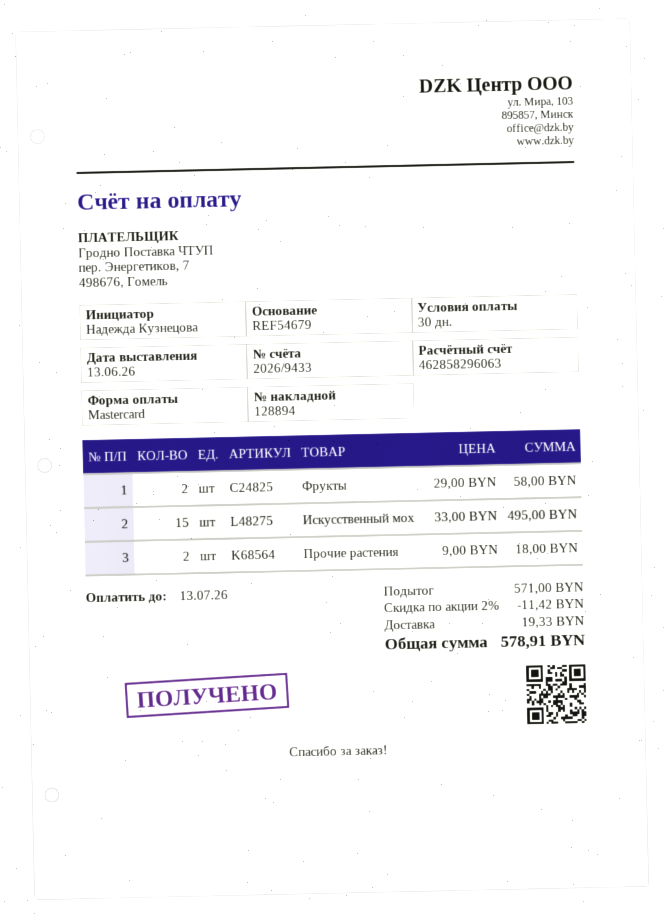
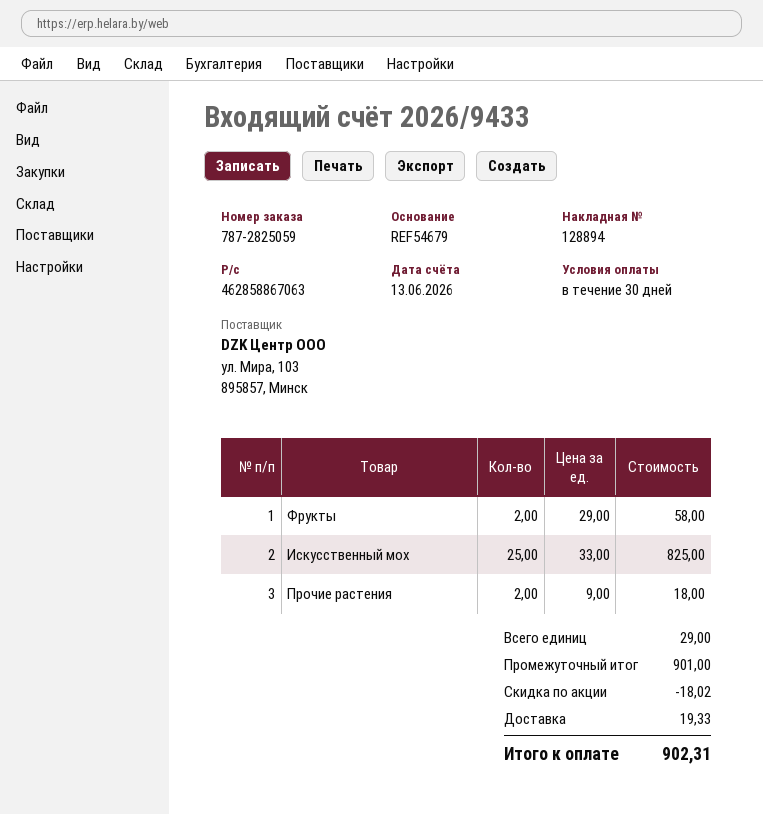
bank account: 462858296063 -> 462858867063
Искусственный мох: 15 x 33.00 = 495.00 -> 25 x 33.00 = 825.00
subtotal: 571.00 -> 901.00
discount: 11.42 -> 18.02
total: 578.91 -> 902.31

